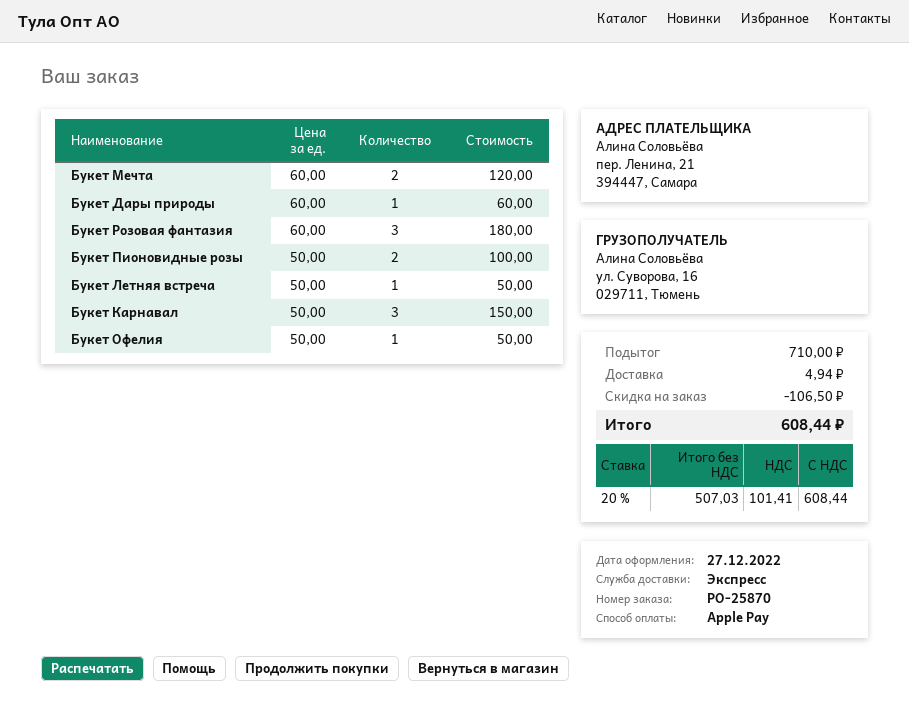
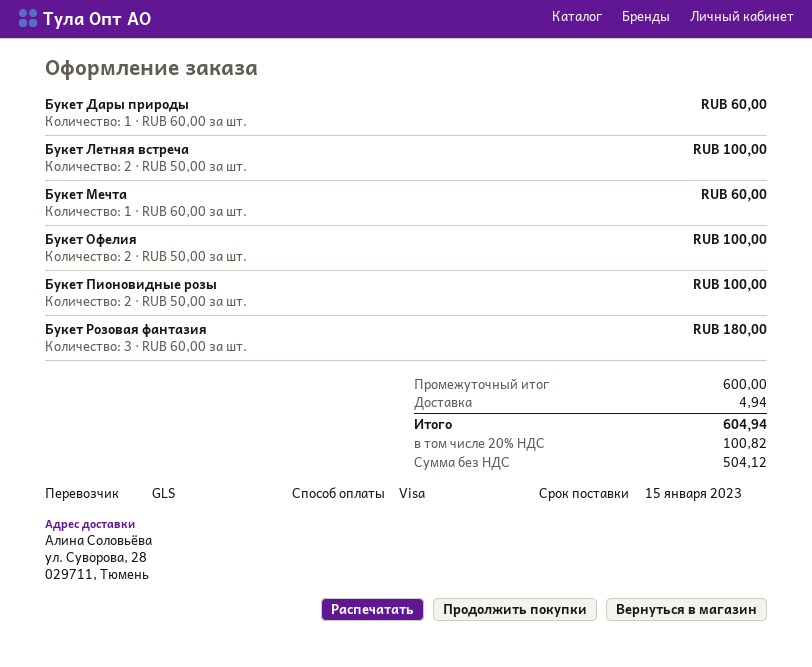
payment method: Apple Pay -> Visa
shipping method: express -> GLS
ship to: ул. Суворова, 16, 029711, Тюмень -> ул. Суворова, 28, 029711, Тюмень
Букет Мечта: 2 x 60.00 = 120.00 -> 1 x 60.00 = 60.00
Букет Летняя встреча: 1 x 50.00 = 50.00 -> 2 x 50.00 = 100.00
Букет Карнавал: 3 x 50.00 = 150.00 -> none
Букет Офелия: 1 x 50.00 = 50.00 -> 2 x 50.00 = 100.00
subtotal: 710.00 -> 600.00
discount: 106.50 -> none
net: 507.03 -> 504.12
tax: 20% = 101.41 -> 20% = 100.82
total: 608.44 -> 604.94

